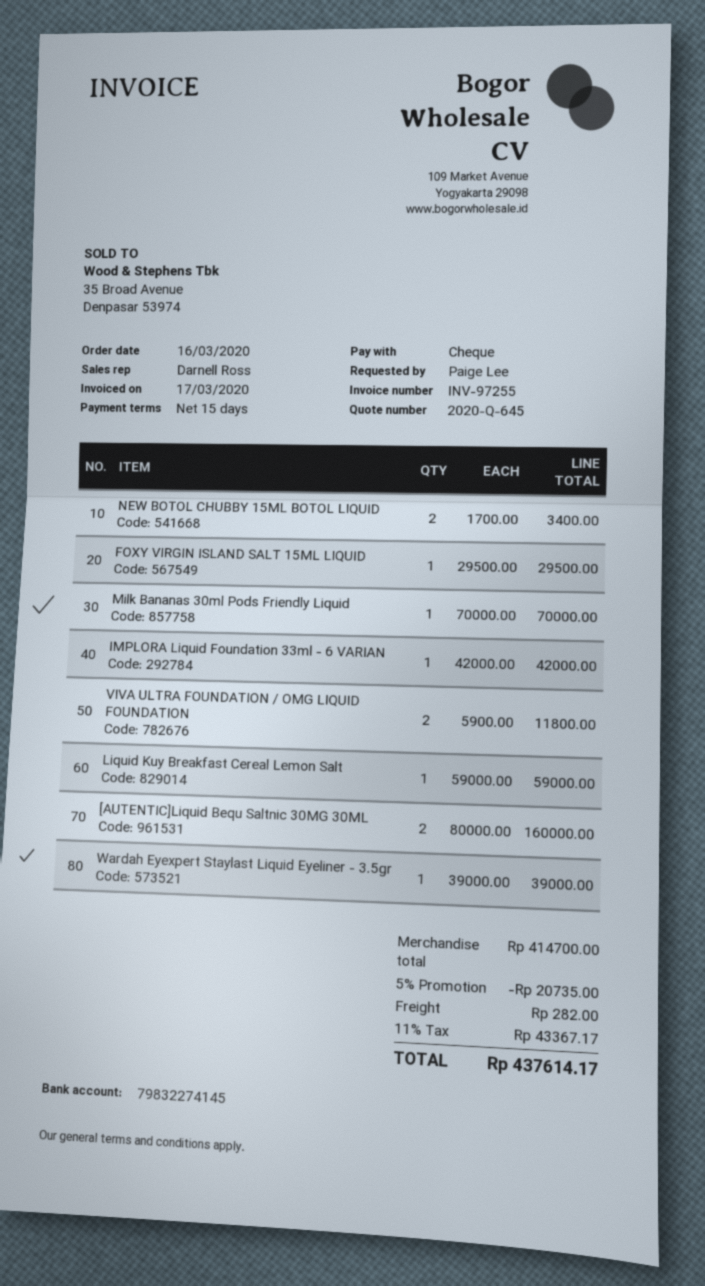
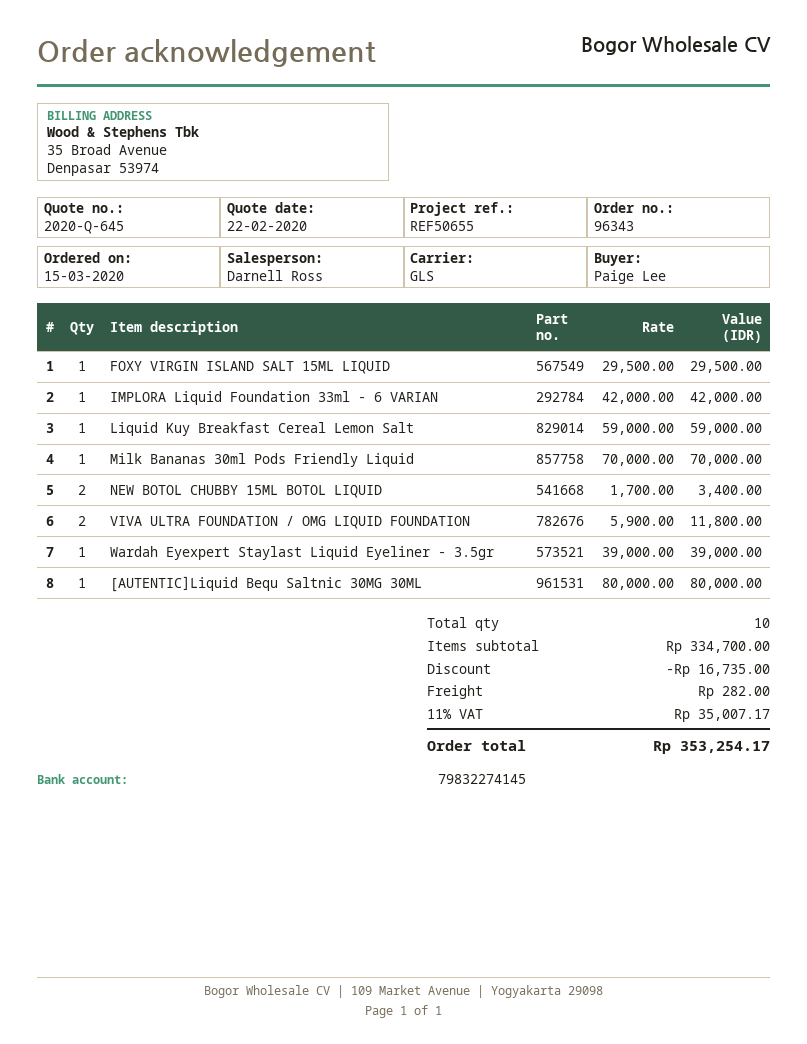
order date: 2020-03-16 -> 2020-03-15
[AUTENTIC]Liquid Bequ Saltnic 30MG 30ML: 2 x 80000.00 = 160000.00 -> 1 x 80000.00 = 80000.00
subtotal: 414700.00 -> 334700.00
discount: 20735.00 -> 16735.00
tax: 11% = 43367.17 -> 11% = 35007.17
total: 437614.17 -> 353254.17

